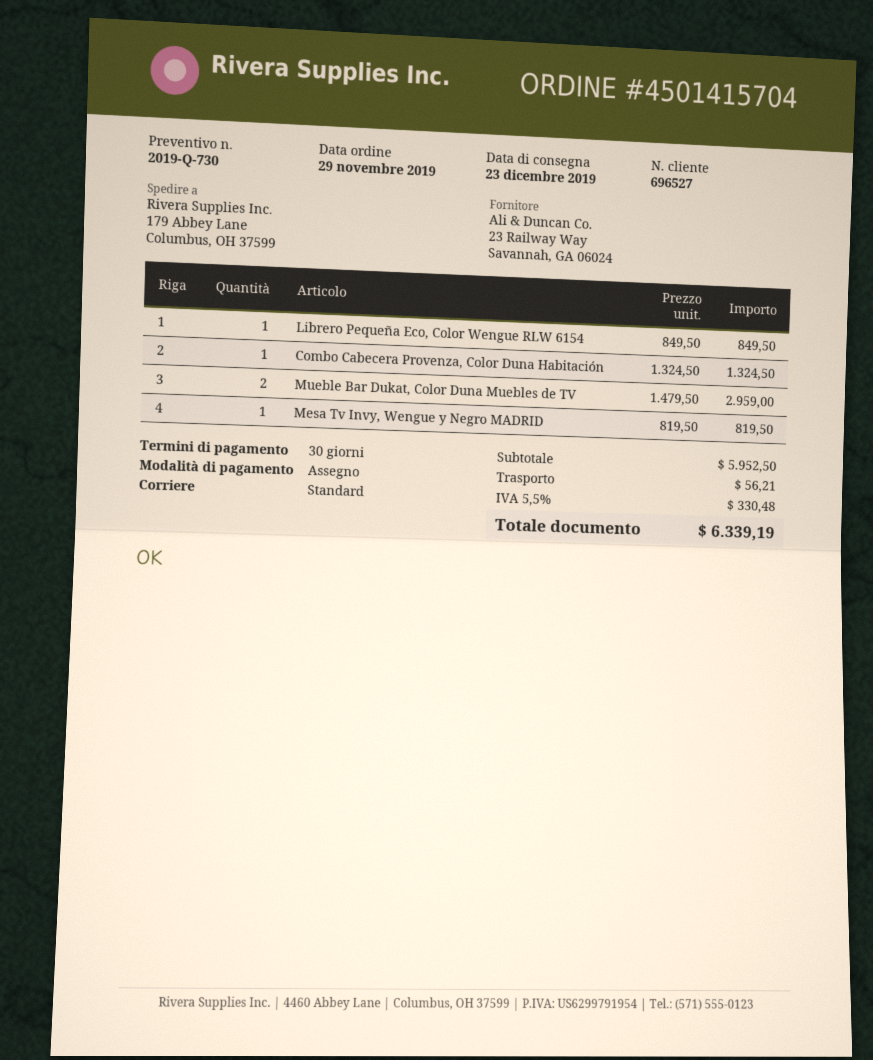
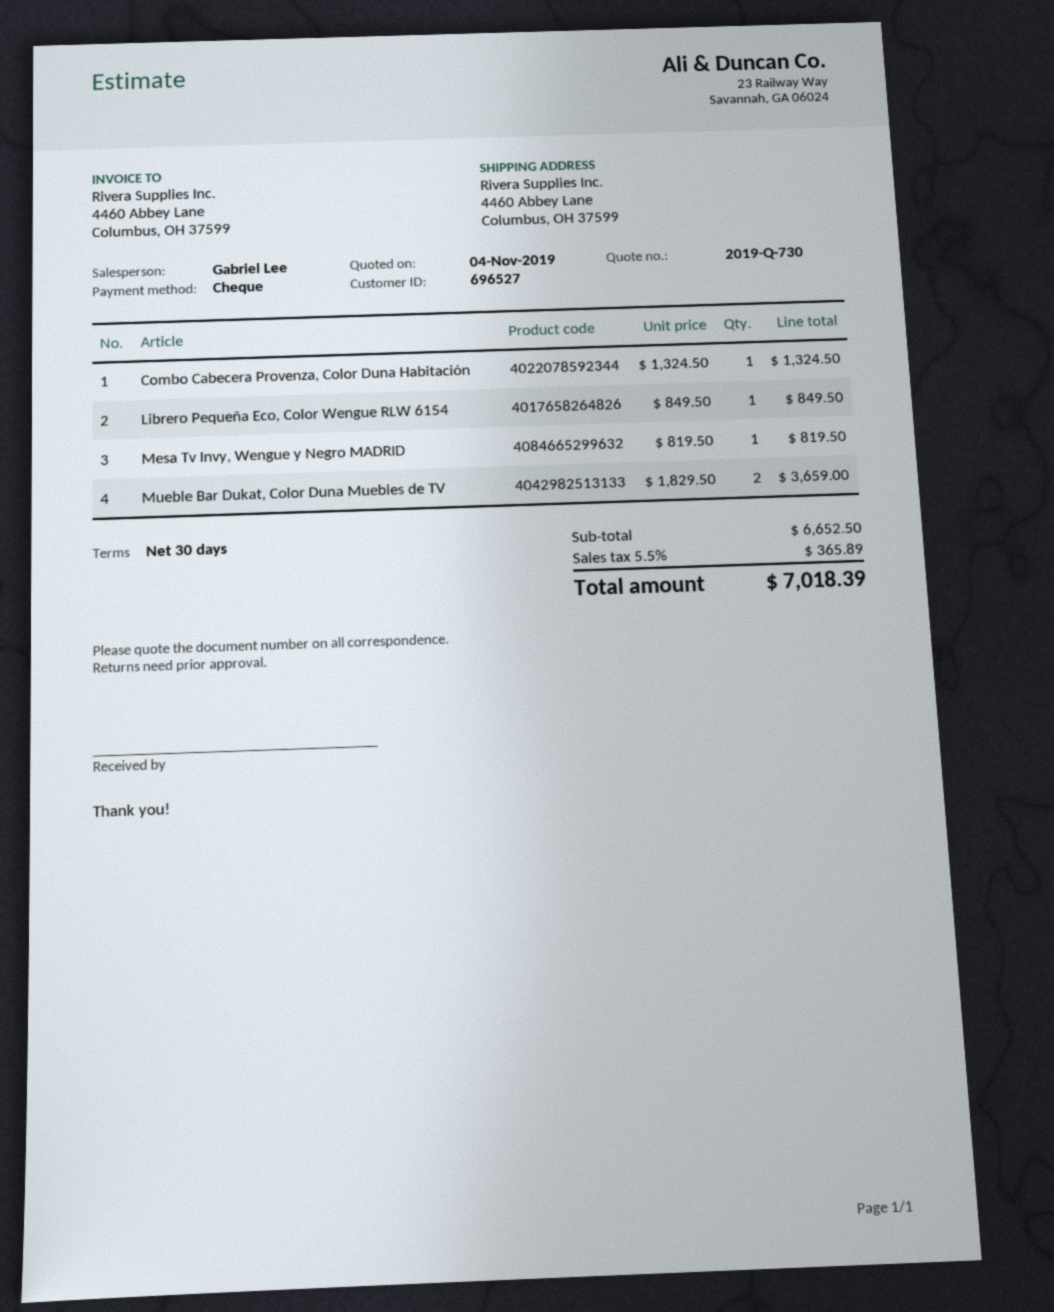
ship to: 179 Abbey Lane, Columbus, OH 37599 -> 4460 Abbey Lane, Columbus, OH 37599
Mueble Bar Dukat, Color Duna Muebles de TV: 2 x 1479.50 = 2959.00 -> 2 x 1829.50 = 3659.00
subtotal: 5952.50 -> 6652.50
shipping: 56.21 -> none
tax: 5.5% = 330.48 -> 5.5% = 365.89
total: 6339.19 -> 7018.39

